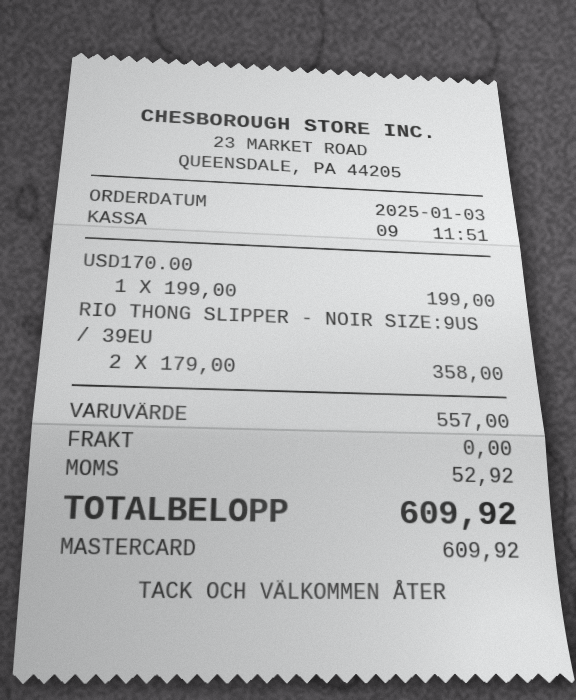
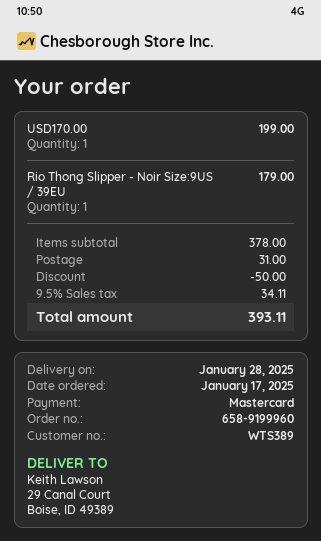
order date: 2025-01-03 -> 2025-01-17
RIO THONG SLIPPER - NOIR SIZE:9US / 39EU: 2 for 358.00 -> 1 for 179.00
subtotal: 557.00 -> 378.00
discount: none -> 50.00
shipping: 0.00 -> 31.00
tax: 52.92 -> 34.11
total: 609.92 -> 393.11

